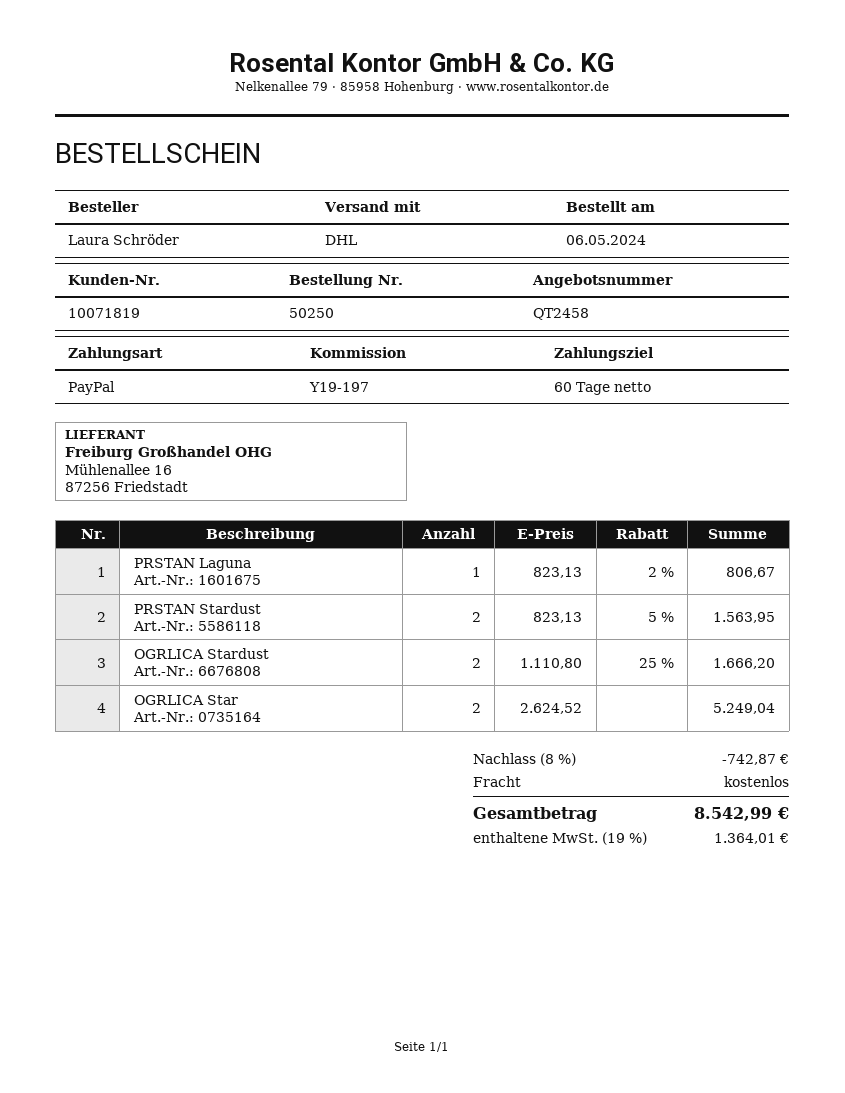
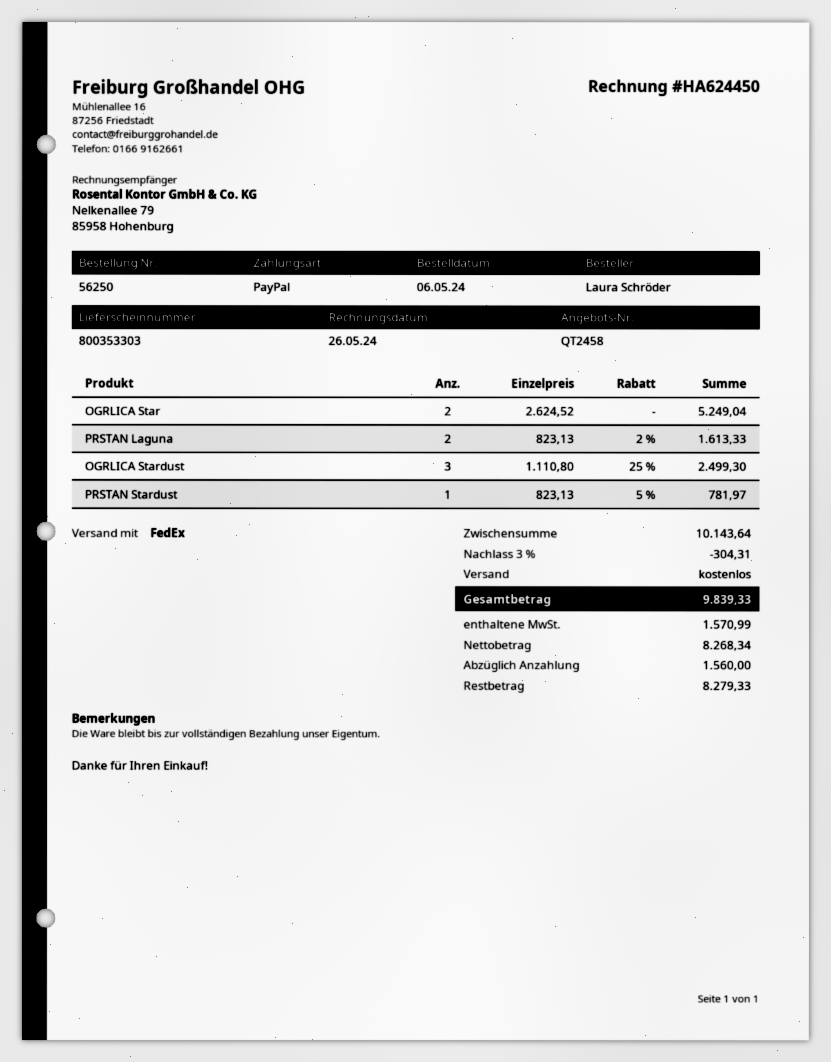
order number: 50250 -> 56250
shipping method: DHL -> FedEx
PRSTAN Laguna: 1 x 823.13 - 2% = 806.67 -> 2 x 823.13 - 2% = 1613.33
PRSTAN Stardust: 2 x 823.13 - 5% = 1563.95 -> 1 x 823.13 - 5% = 781.97
OGRLICA Stardust: 2 x 1110.80 - 25% = 1666.20 -> 3 x 1110.80 - 25% = 2499.30
discount: 8% = 742.87 -> 3% = 304.31
tax: 1364.01 -> 1570.99
total: 8542.99 -> 9839.33

